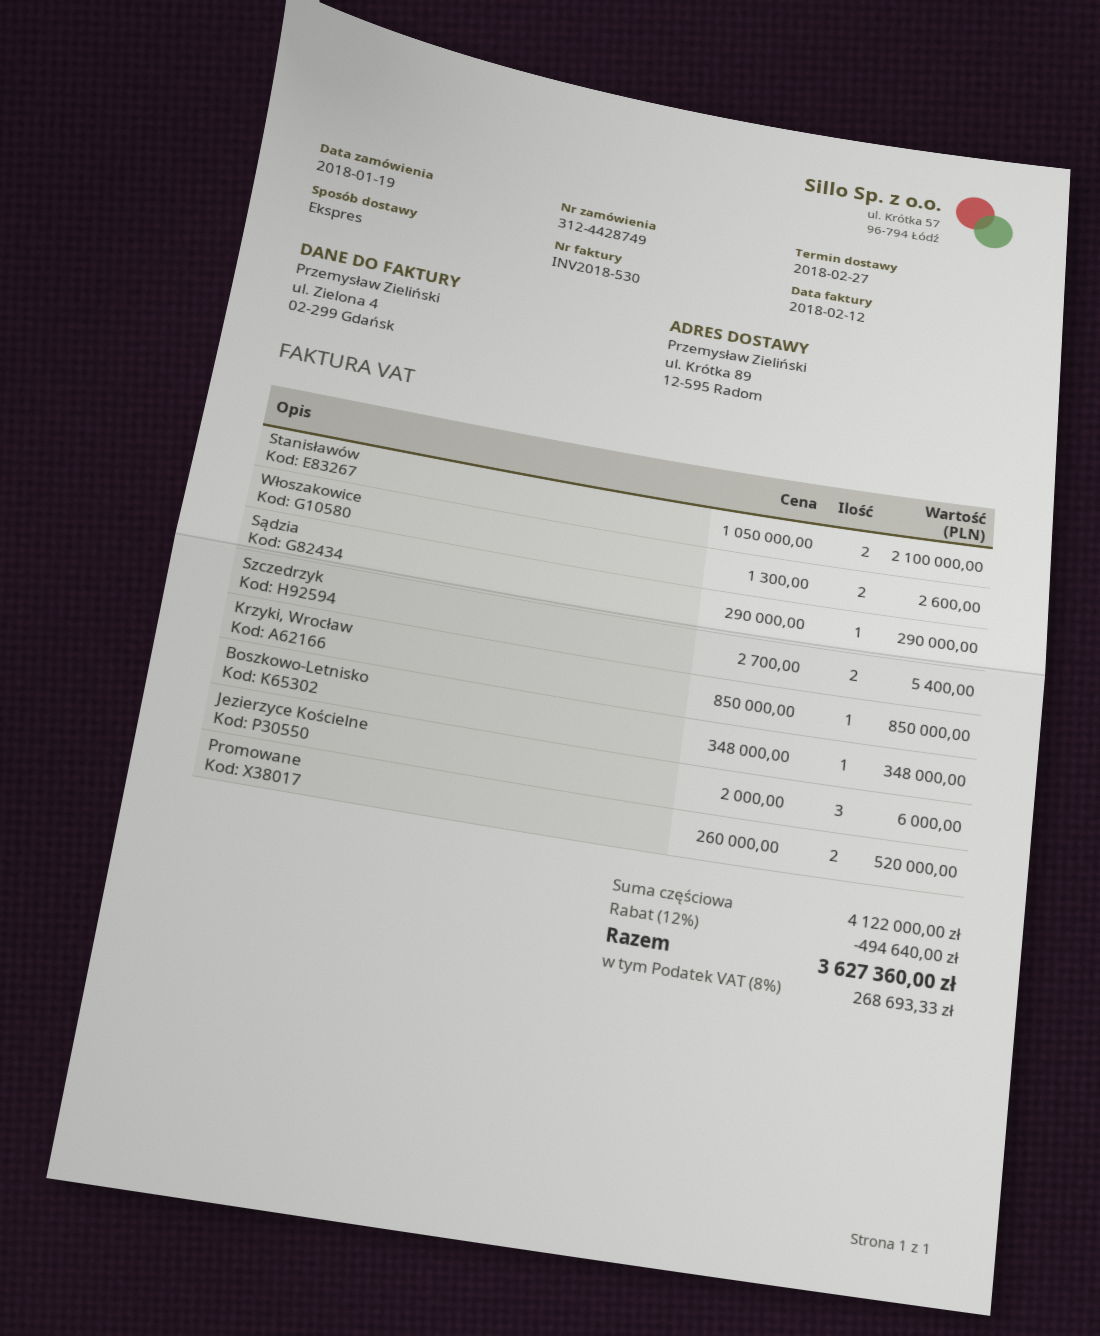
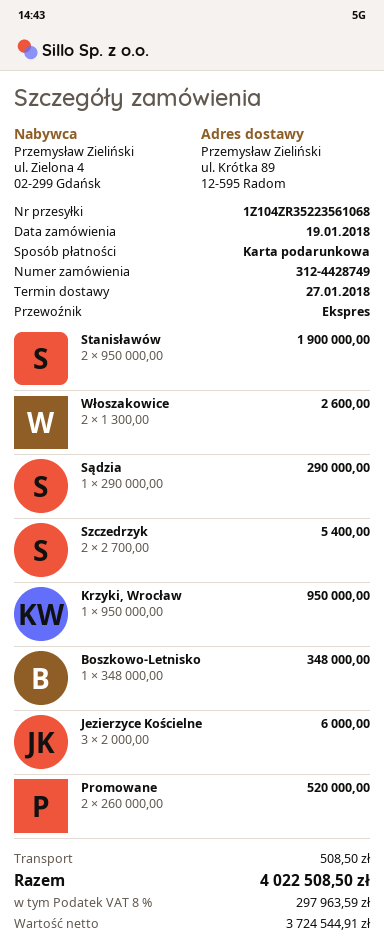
delivery date: 2018-02-27 -> 2018-01-27
Stanisławów: 2 x 1050000.00 = 2100000.00 -> 2 x 950000.00 = 1900000.00
Krzyki, Wrocław: 1 x 850000.00 = 850000.00 -> 1 x 950000.00 = 950000.00
discount: 12% = 494640.00 -> none
shipping: none -> 508.50
tax: 8% = 268693.33 -> 8% = 297963.59
total: 3627360.00 -> 4022508.50

